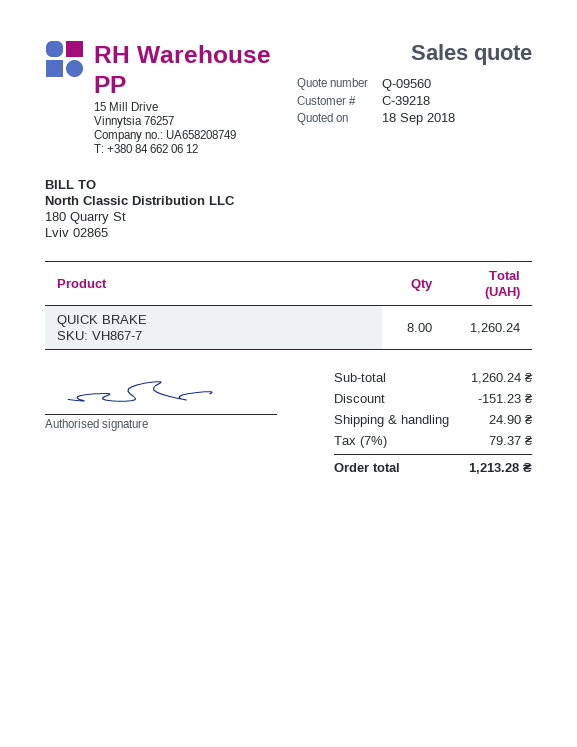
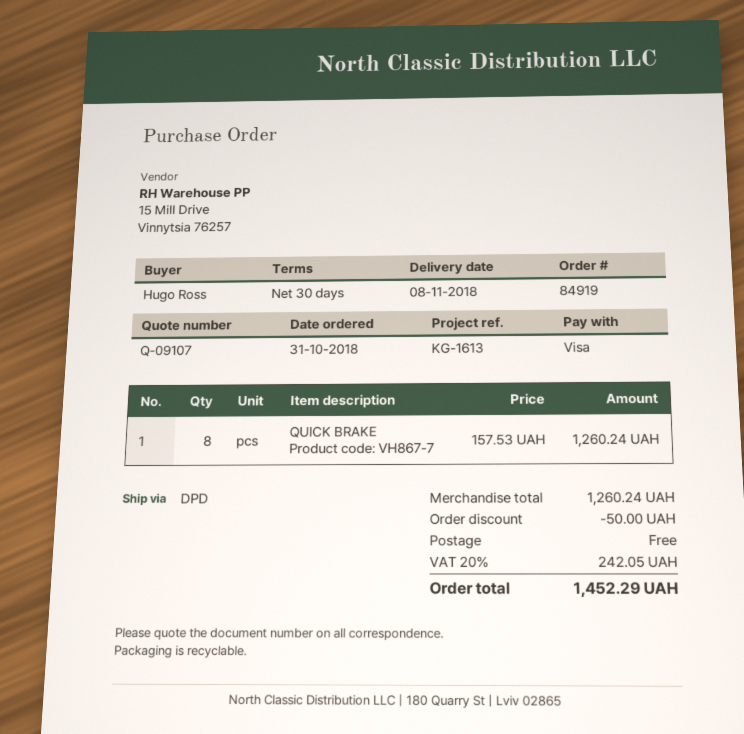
quote number: Q-09560 -> Q-09107
discount: 151.23 -> 50.00
shipping: 24.90 -> 0.00
tax: 7% = 79.37 -> 20% = 242.05
total: 1213.28 -> 1452.29

